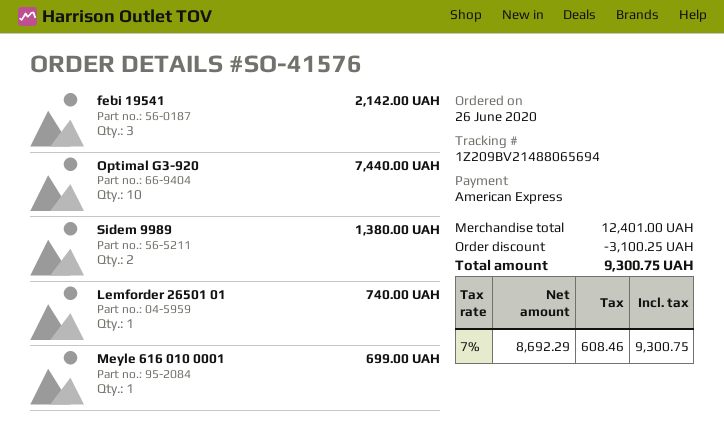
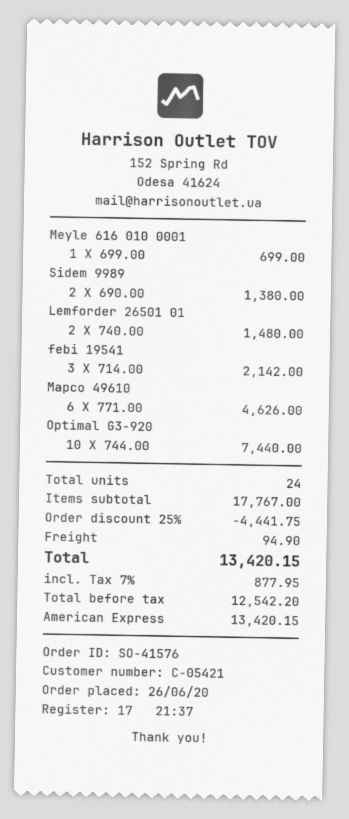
Lemforder 26501 01: 1 for 740.00 -> 2 for 1480.00
Mapco 49610: none -> 6 for 4626.00
subtotal: 12401.00 -> 17767.00
discount: 3100.25 -> 4441.75
shipping: none -> 94.90
net: 8692.29 -> 12542.20
tax: 7% = 608.46 -> 7% = 877.95
total: 9300.75 -> 13420.15

